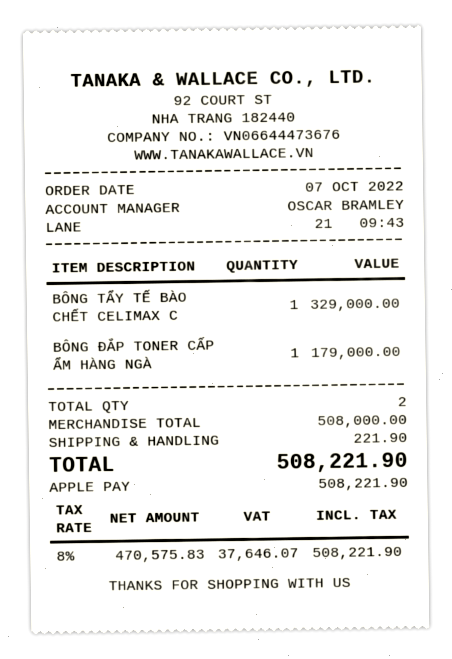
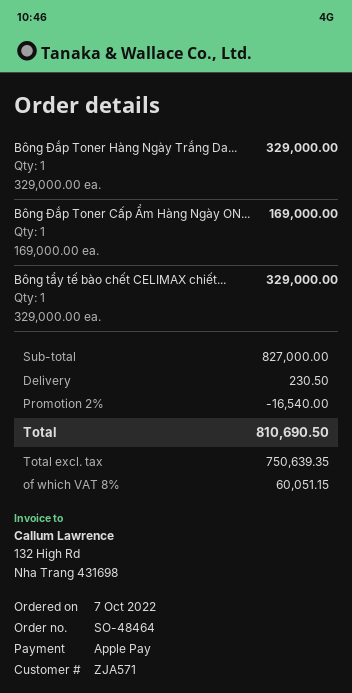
BÔNG ĐẮP TONER CẤP ẨM HÀNG NGÀ: 1 for 179000.00 -> 1 for 169000.00
Bông Đắp Toner Hàng Ngày Trắng Da...: none -> 1 for 329000.00
subtotal: 508000.00 -> 827000.00
discount: none -> 2% = 16540.00
shipping: 221.90 -> 230.50
net: 470575.83 -> 750639.35
tax: 8% = 37646.07 -> 8% = 60051.15
total: 508221.90 -> 810690.50

